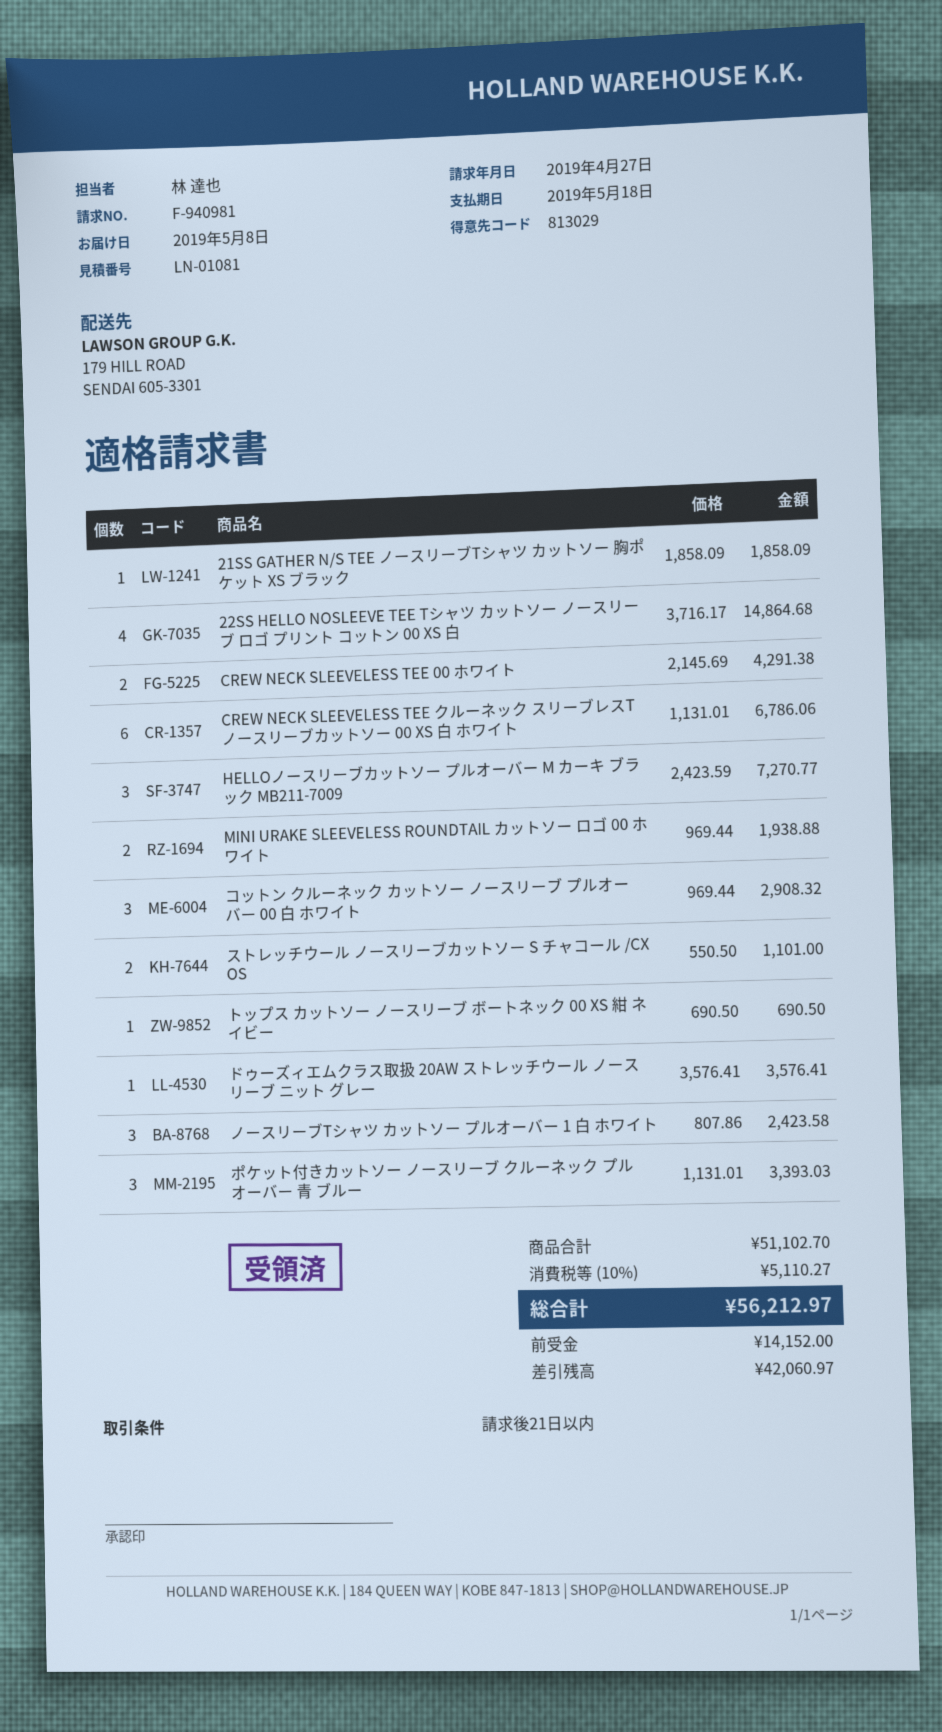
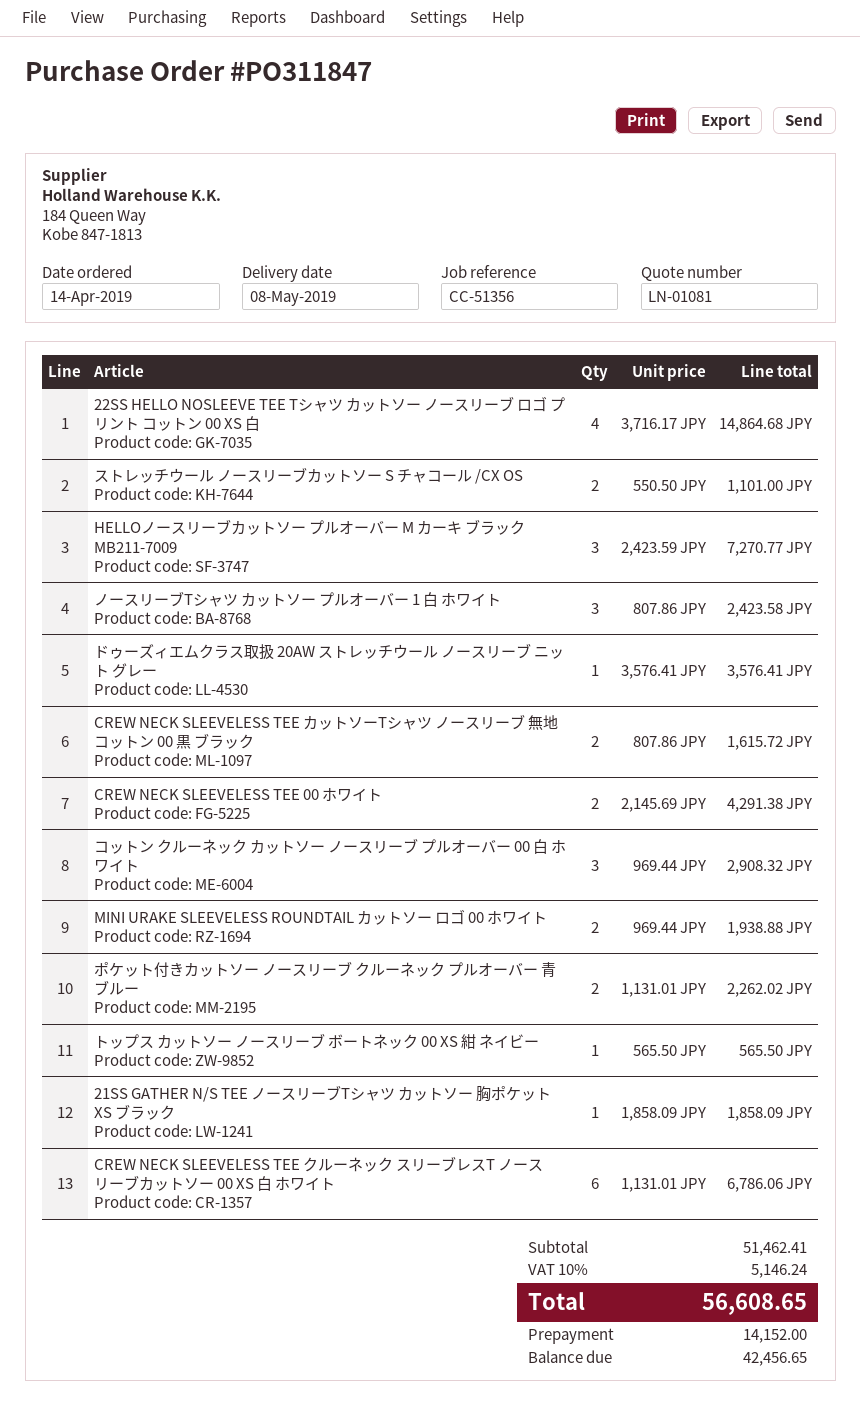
トップス カットソー ノースリーブ ボートネック 00 XS 紺 ネイビー: 1 x 690.50 = 690.50 -> 1 x 565.50 = 565.50
ポケット付きカットソー ノースリーブ クルーネック プルオーバー 青 ブルー: 3 x 1131.01 = 3393.03 -> 2 x 1131.01 = 2262.02
CREW NECK SLEEVELESS TEE カットソーTシャツ ノースリーブ 無地 コットン 00 黒 ブラック: none -> 2 x 807.86 = 1615.72
subtotal: 51102.70 -> 51462.41
tax: 10% = 5110.27 -> 10% = 5146.24
total: 56212.97 -> 56608.65
balance: 42060.97 -> 42456.65

